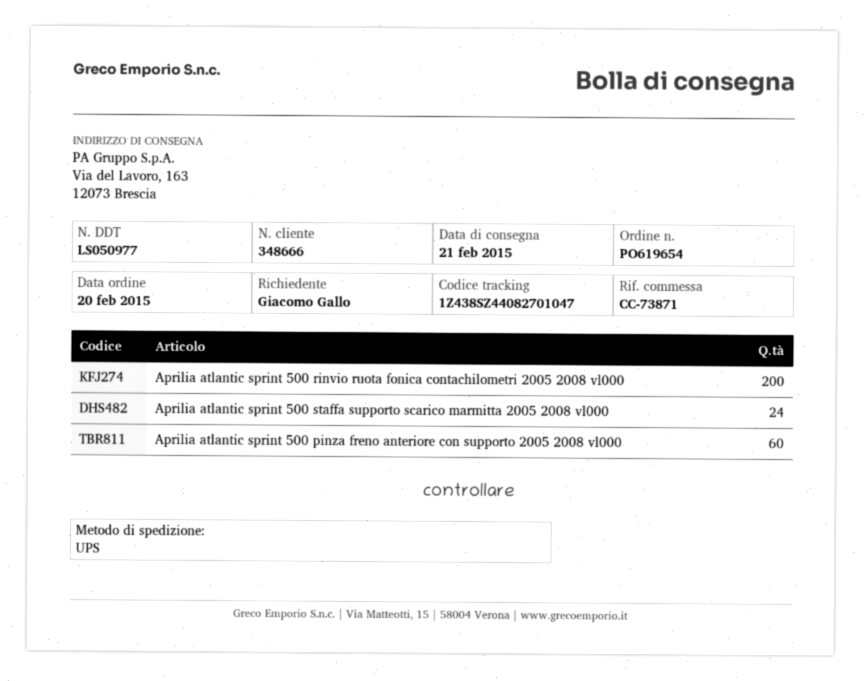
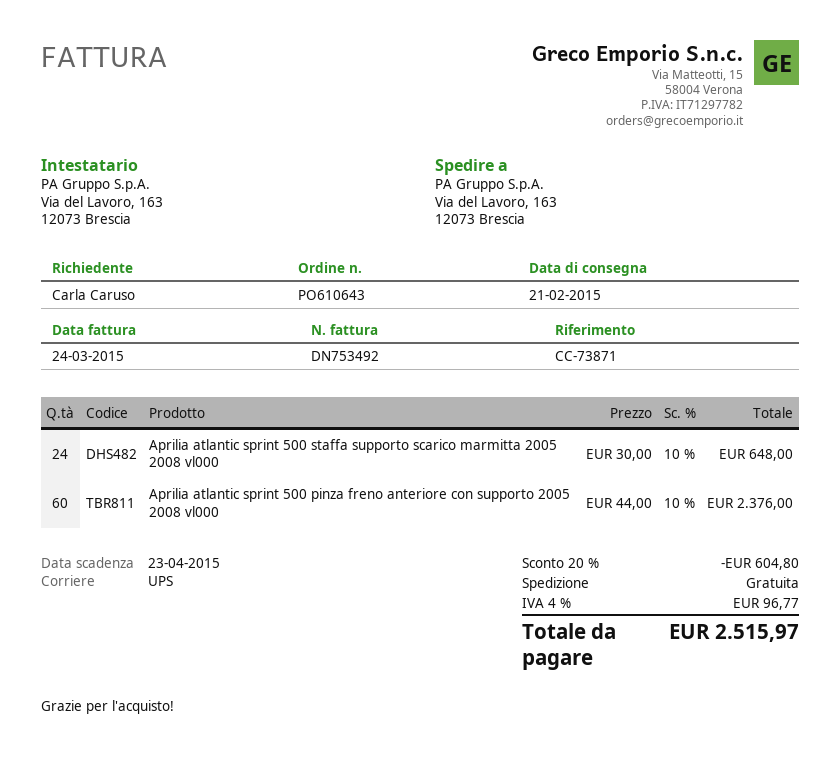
order number: PO619654 -> PO610643
ordered by: Giacomo Gallo -> Carla Caruso
Aprilia atlantic sprint 500 rinvio ruota fonica contachilometri 2005 2008 vl000: 200 -> none

